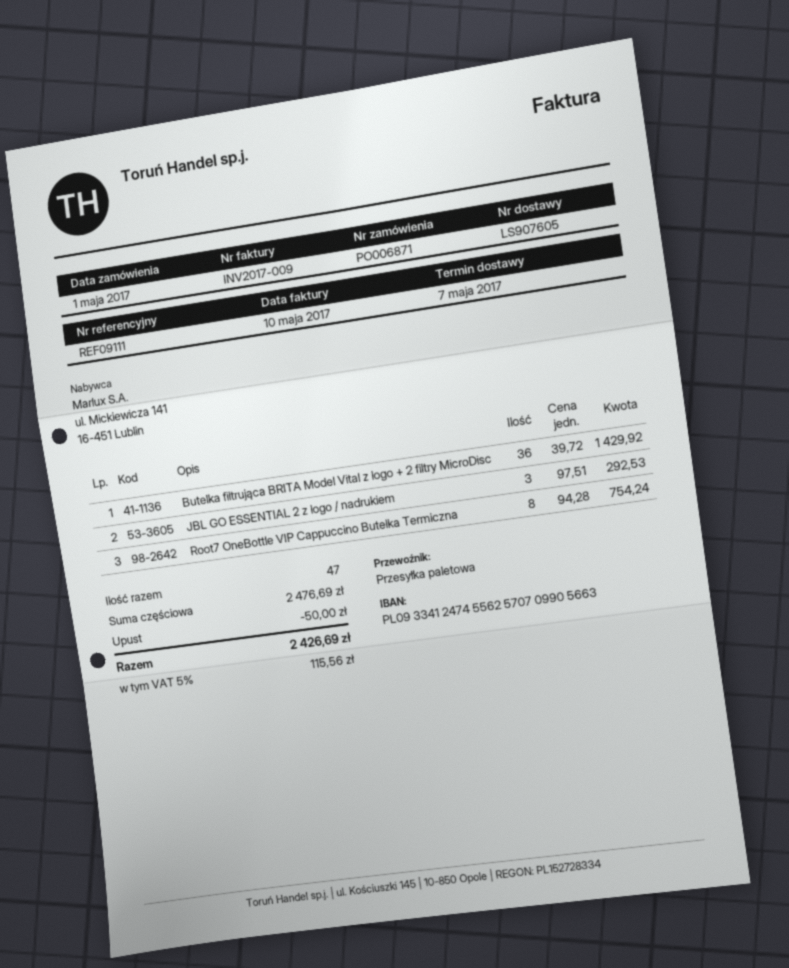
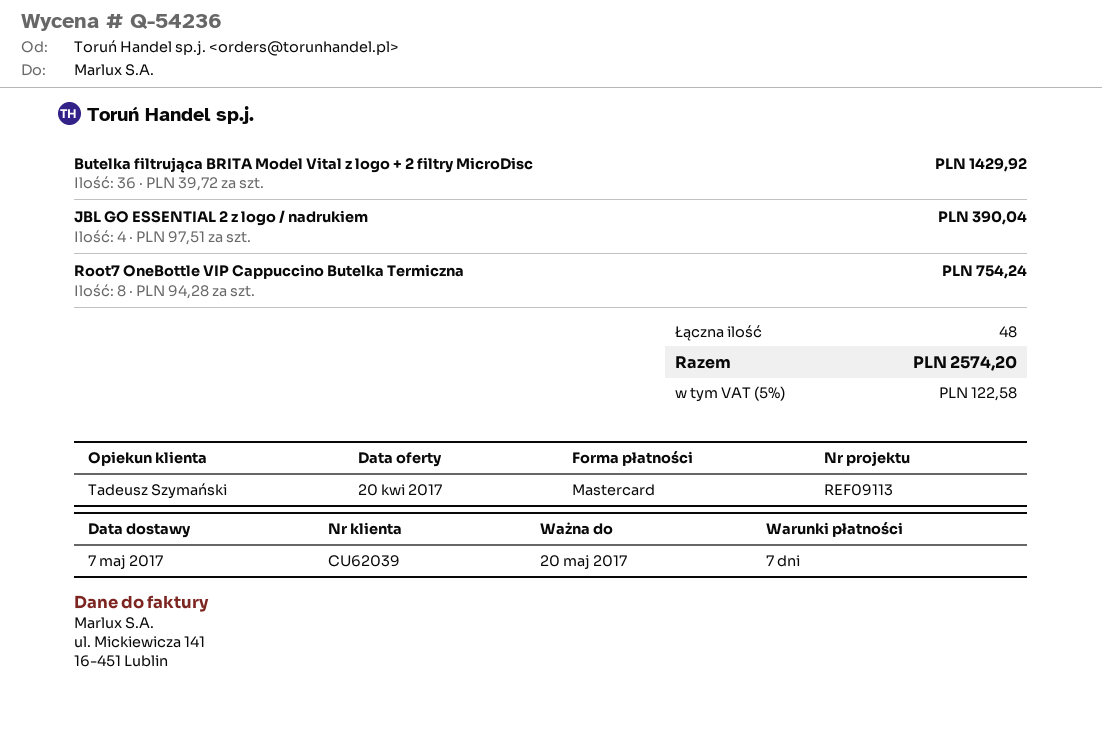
reference: REF09111 -> REF09113
JBL GO ESSENTIAL 2 z logo / nadrukiem: 3 x 97.51 = 292.53 -> 4 x 97.51 = 390.04
total quantity: 47 -> 48
discount: 50.00 -> none
tax: 5% = 115.56 -> 5% = 122.58
total: 2426.69 -> 2574.20

